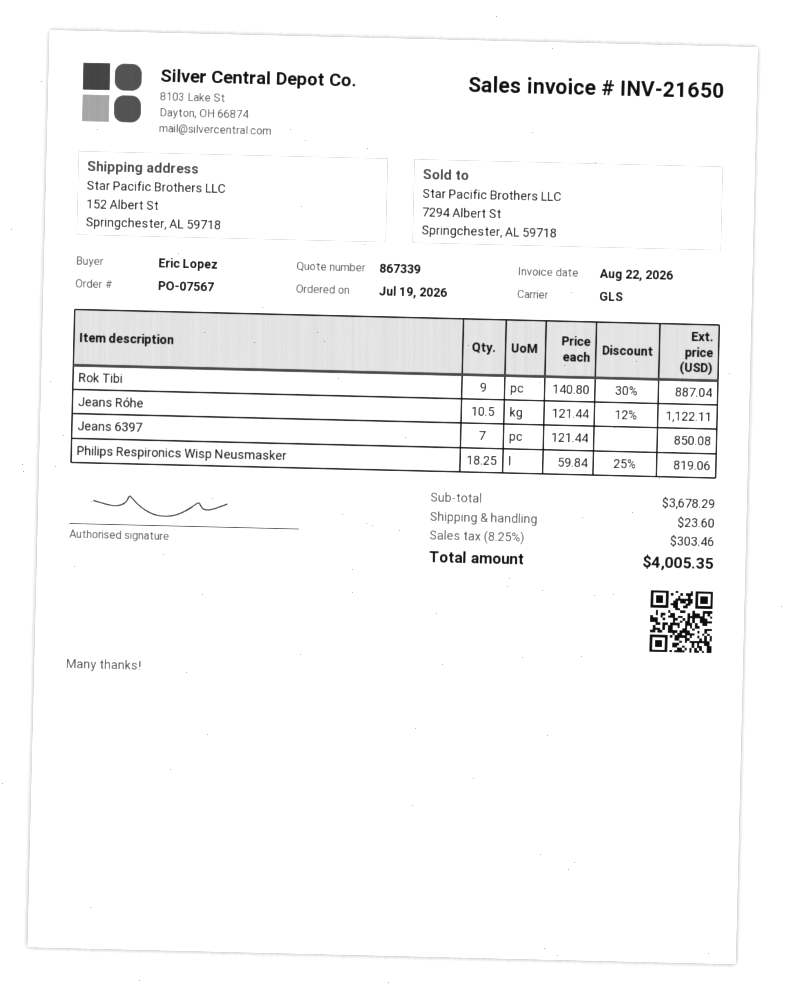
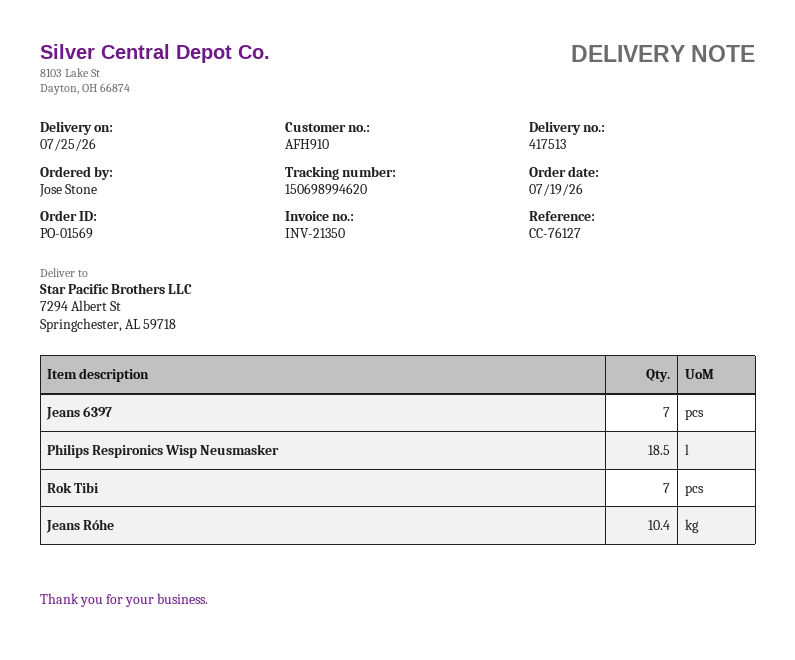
order number: PO-07567 -> PO-01569
invoice number: INV-21650 -> INV-21350
ordered by: Eric Lopez -> Jose Stone
ship to: 152 Albert St, Springchester, AL 59718 -> 7294 Albert St, Springchester, AL 59718
Rok Tibi: 9 -> 7
Jeans Róhe: 10.5 -> 10.4
Philips Respironics Wisp Neusmasker: 18.25 -> 18.5

